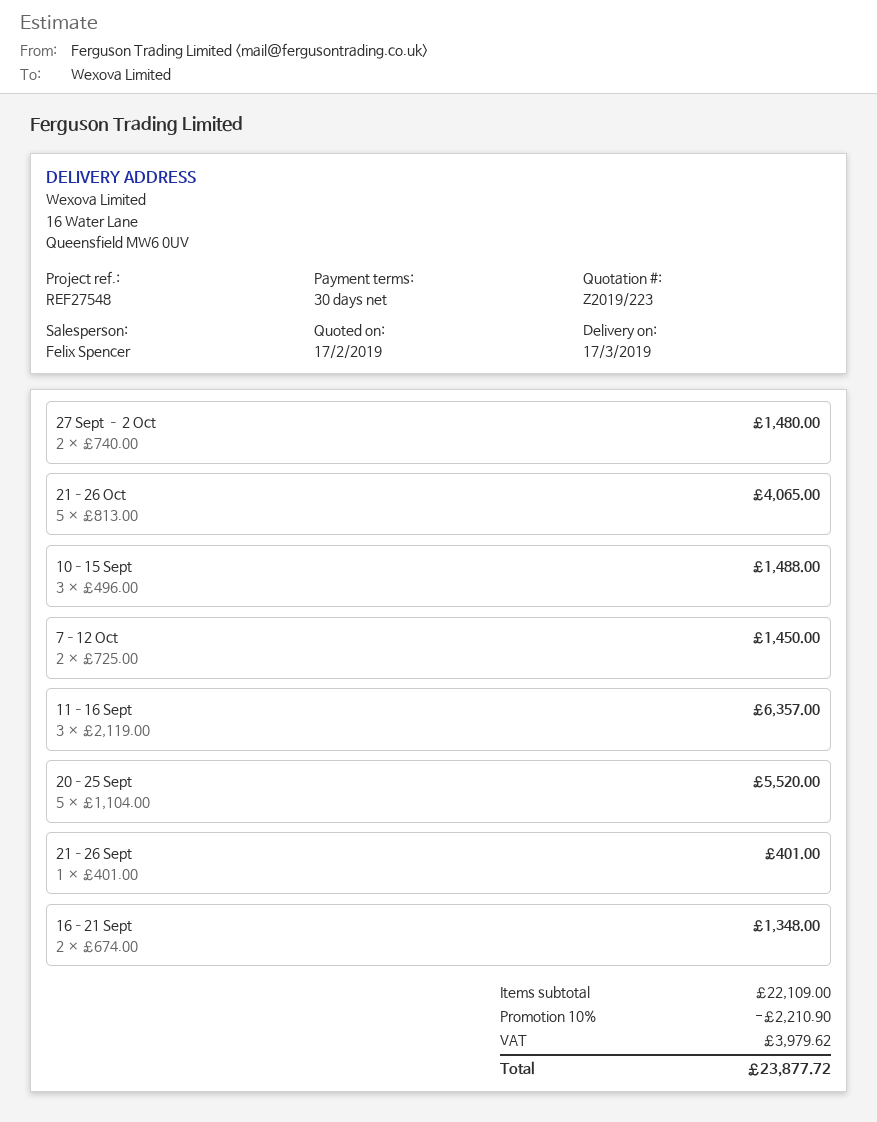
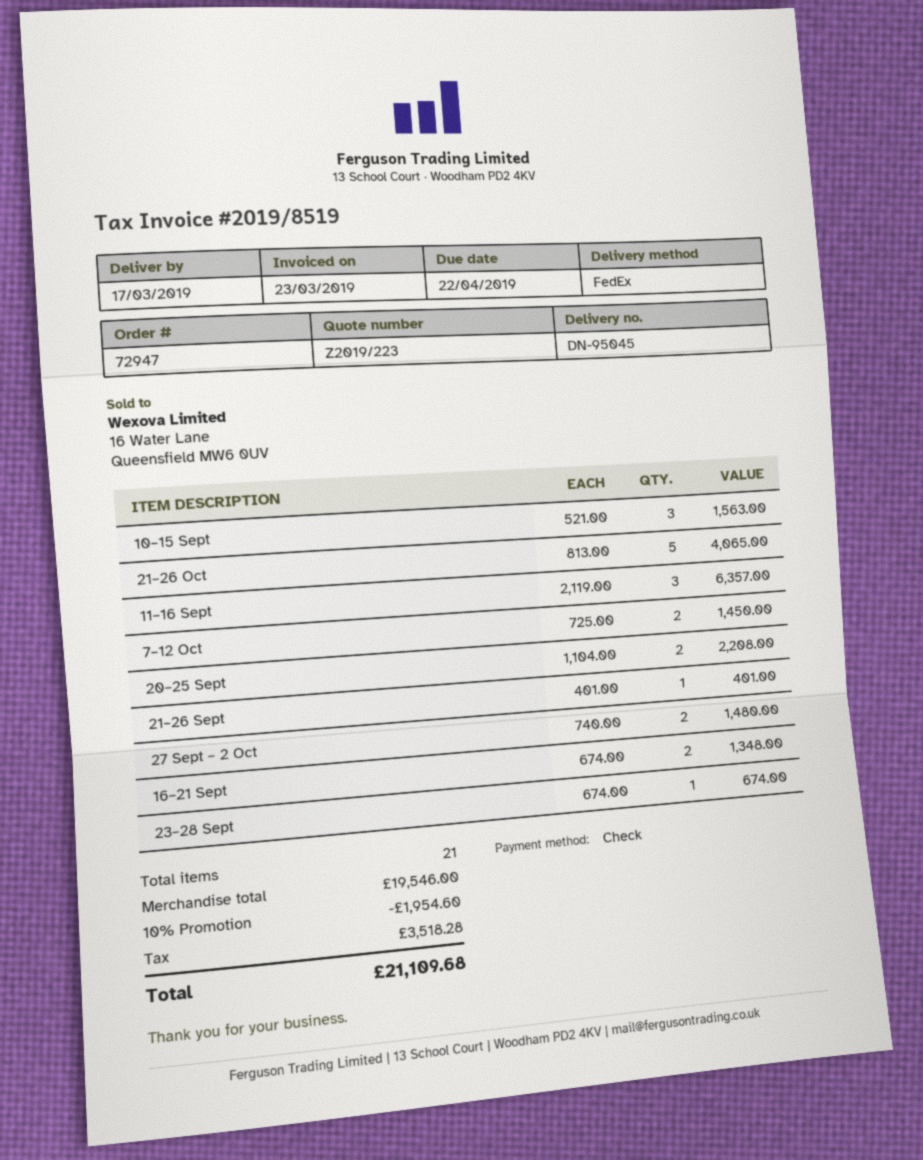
10–15 Sept: 3 x 496.00 = 1488.00 -> 3 x 521.00 = 1563.00
20–25 Sept: 5 x 1104.00 = 5520.00 -> 2 x 1104.00 = 2208.00
23–28 Sept: none -> 1 x 674.00 = 674.00
subtotal: 22109.00 -> 19546.00
discount: 10% = 2210.90 -> 10% = 1954.60
tax: 3979.62 -> 3518.28
total: 23877.72 -> 21109.68

